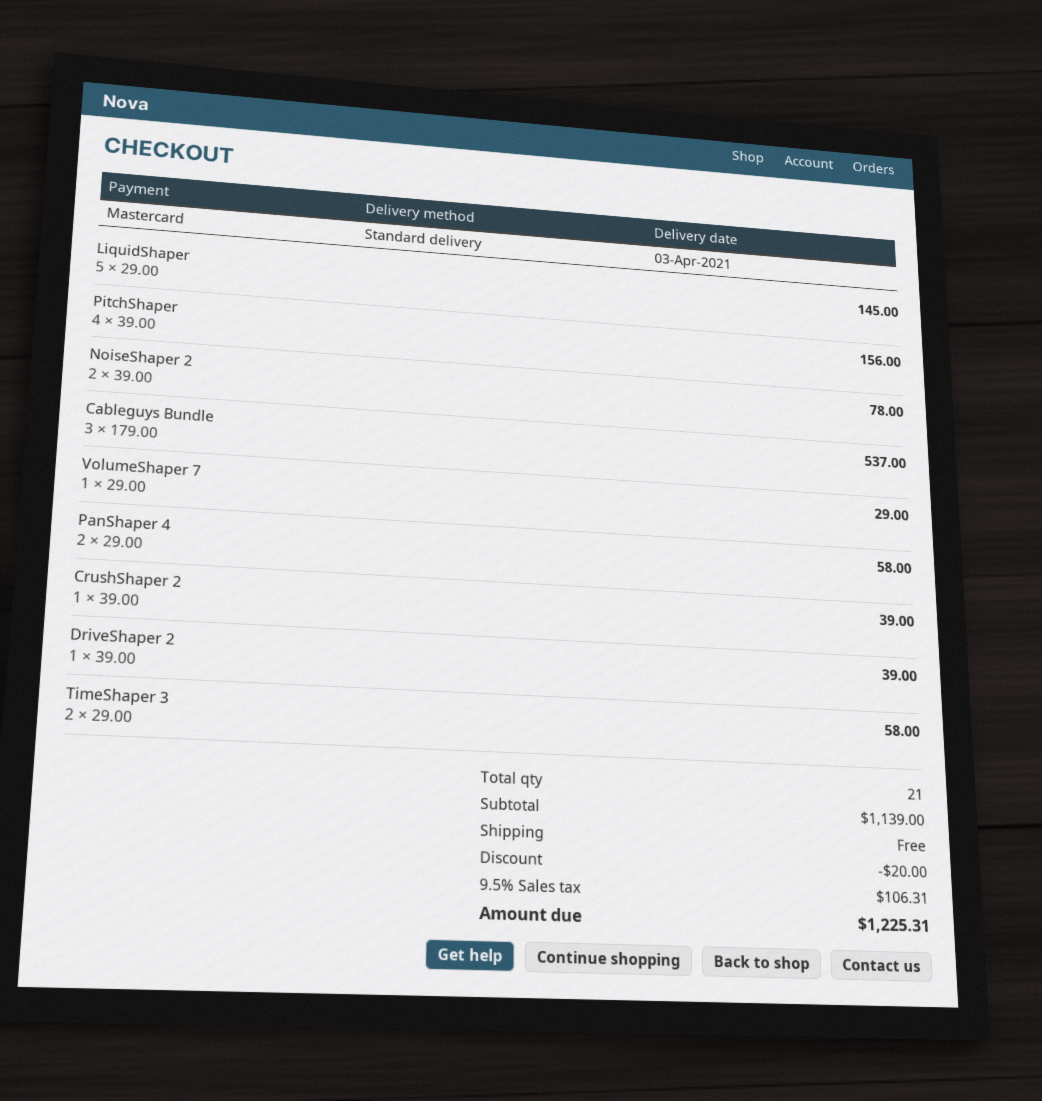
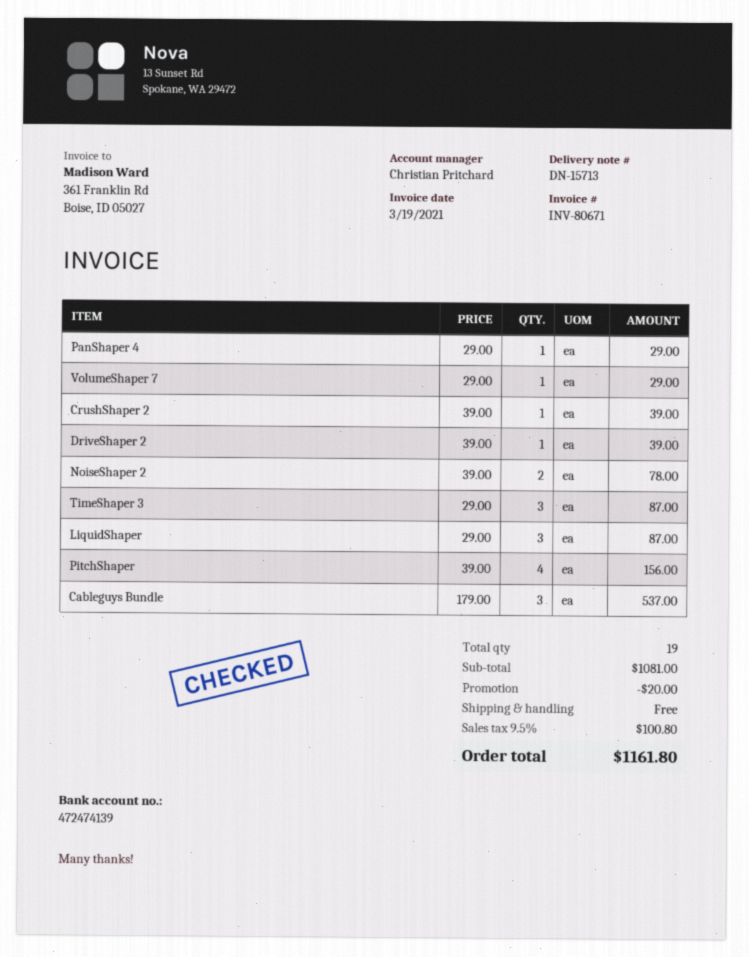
LiquidShaper: 5 x 29.00 = 145.00 -> 3 x 29.00 = 87.00
PanShaper 4: 2 x 29.00 = 58.00 -> 1 x 29.00 = 29.00
TimeShaper 3: 2 x 29.00 = 58.00 -> 3 x 29.00 = 87.00
total quantity: 21 -> 19
subtotal: 1139.00 -> 1081.00
tax: 9.5% = 106.31 -> 9.5% = 100.80
total: 1225.31 -> 1161.80

